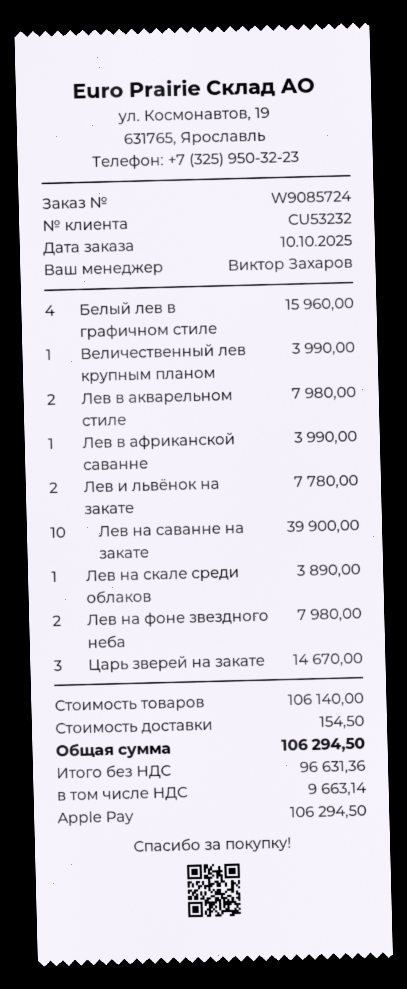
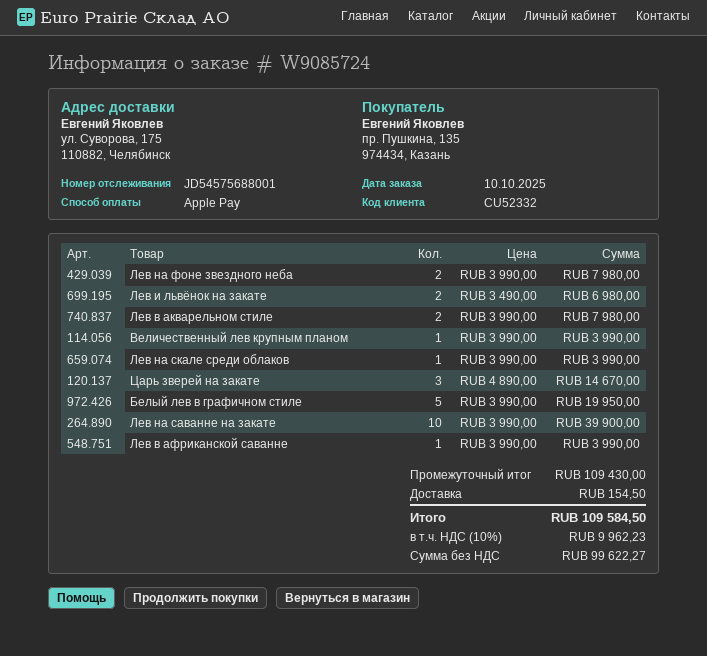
customer number: CU53232 -> CU52332
Белый лев в графичном стиле: 4 for 15960.00 -> 5 for 19950.00
Лев и львёнок на закате: 2 for 7780.00 -> 2 for 6980.00
Лев на скале среди облаков: 1 for 3890.00 -> 1 for 3990.00
subtotal: 106140.00 -> 109430.00
net: 96631.36 -> 99622.27
tax: 9663.14 -> 9962.23
total: 106294.50 -> 109584.50

